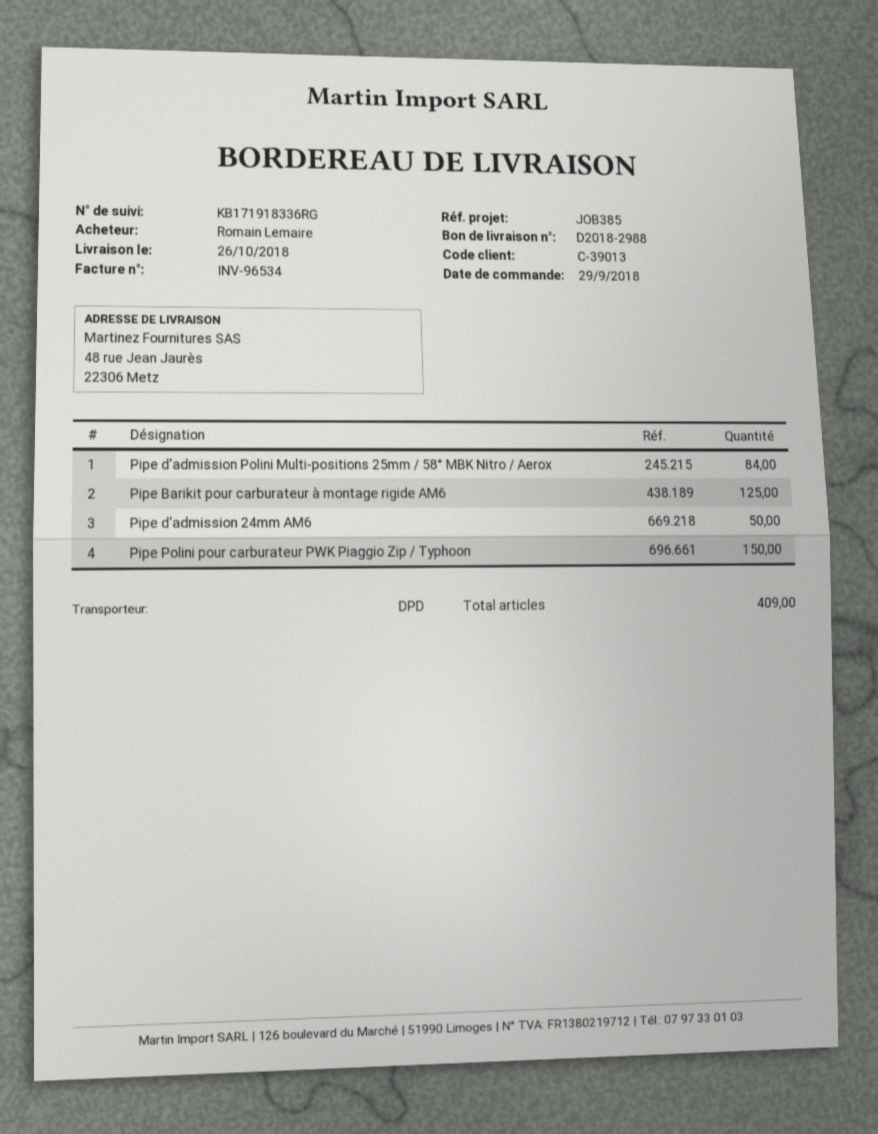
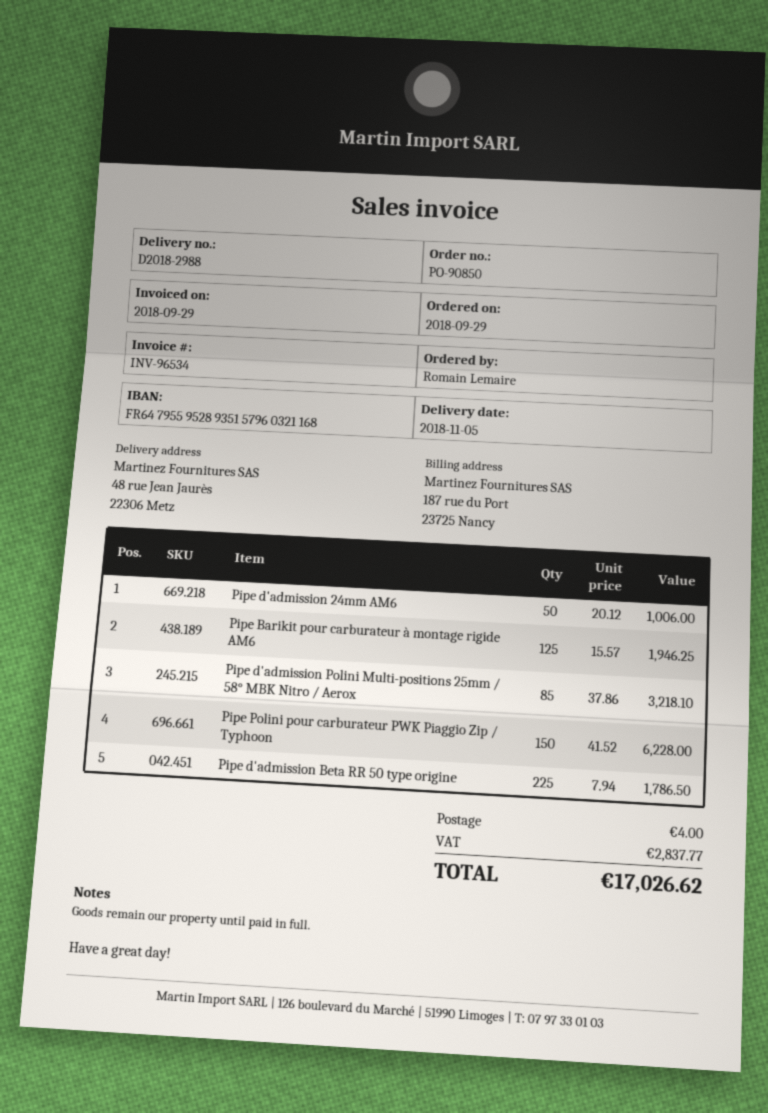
delivery date: 2018-10-26 -> 2018-11-05
Pipe d'admission Polini Multi-positions 25mm / 58° MBK Nitro / Aerox: 84 -> 85
Pipe d'admission Beta RR 50 type origine: none -> 225

